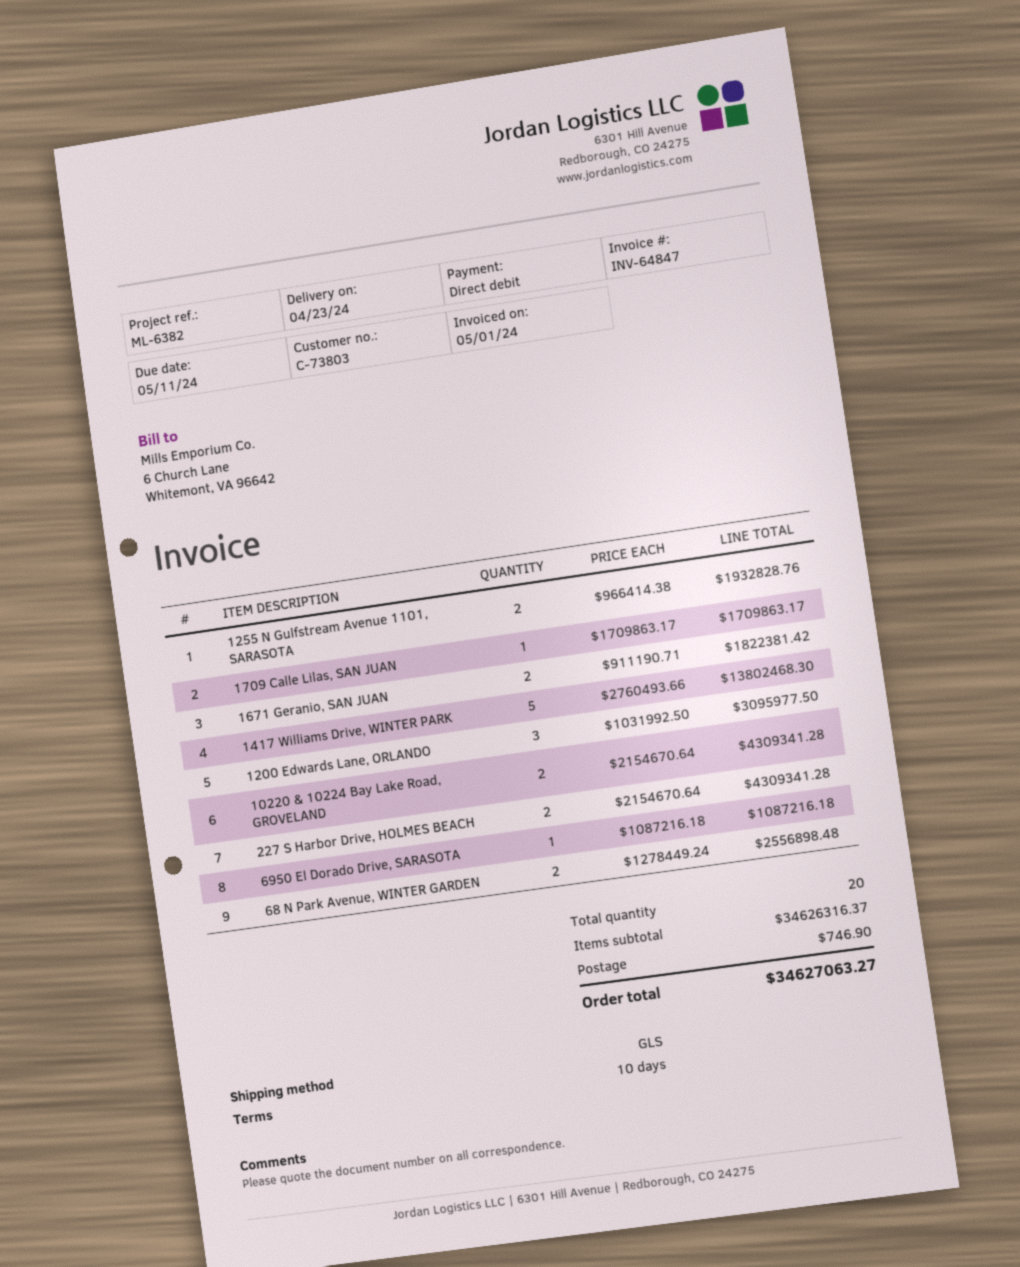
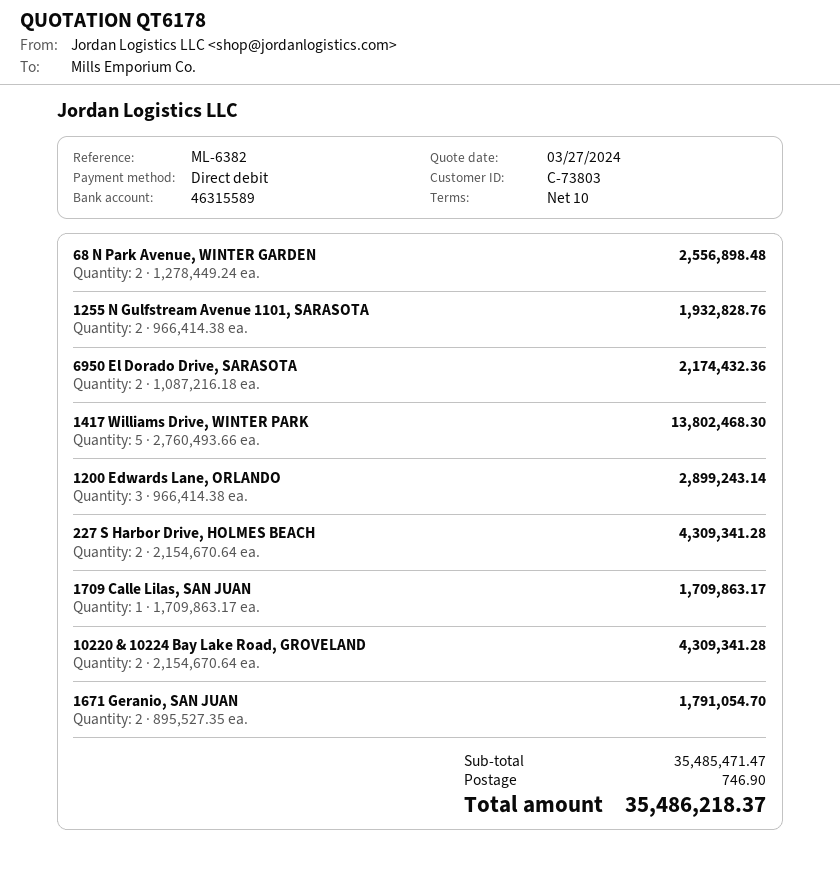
1671 Geranio, SAN JUAN: 2 x 911190.71 = 1822381.42 -> 2 x 895527.35 = 1791054.70
1200 Edwards Lane, ORLANDO: 3 x 1031992.50 = 3095977.50 -> 3 x 966414.38 = 2899243.14
6950 El Dorado Drive, SARASOTA: 1 x 1087216.18 = 1087216.18 -> 2 x 1087216.18 = 2174432.36
subtotal: 34626316.37 -> 35485471.47
total: 34627063.27 -> 35486218.37

